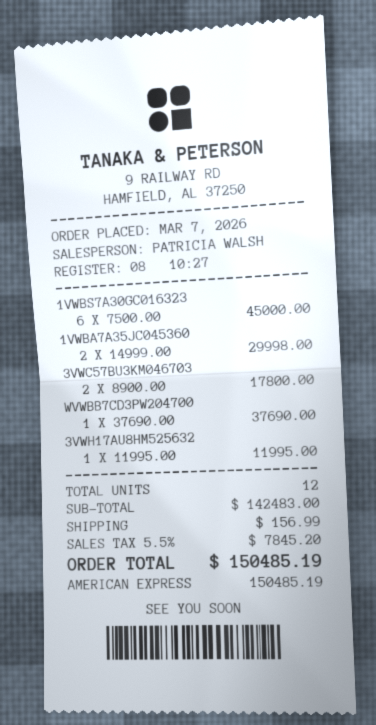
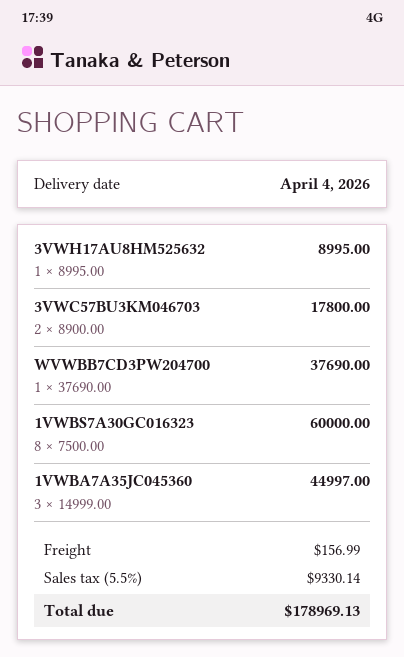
1VWBS7A30GC016323: 6 x 7500.00 = 45000.00 -> 8 x 7500.00 = 60000.00
1VWBA7A35JC045360: 2 x 14999.00 = 29998.00 -> 3 x 14999.00 = 44997.00
3VWH17AU8HM525632: 1 x 11995.00 = 11995.00 -> 1 x 8995.00 = 8995.00
tax: 5.5% = 7845.20 -> 5.5% = 9330.14
total: 150485.19 -> 178969.13

